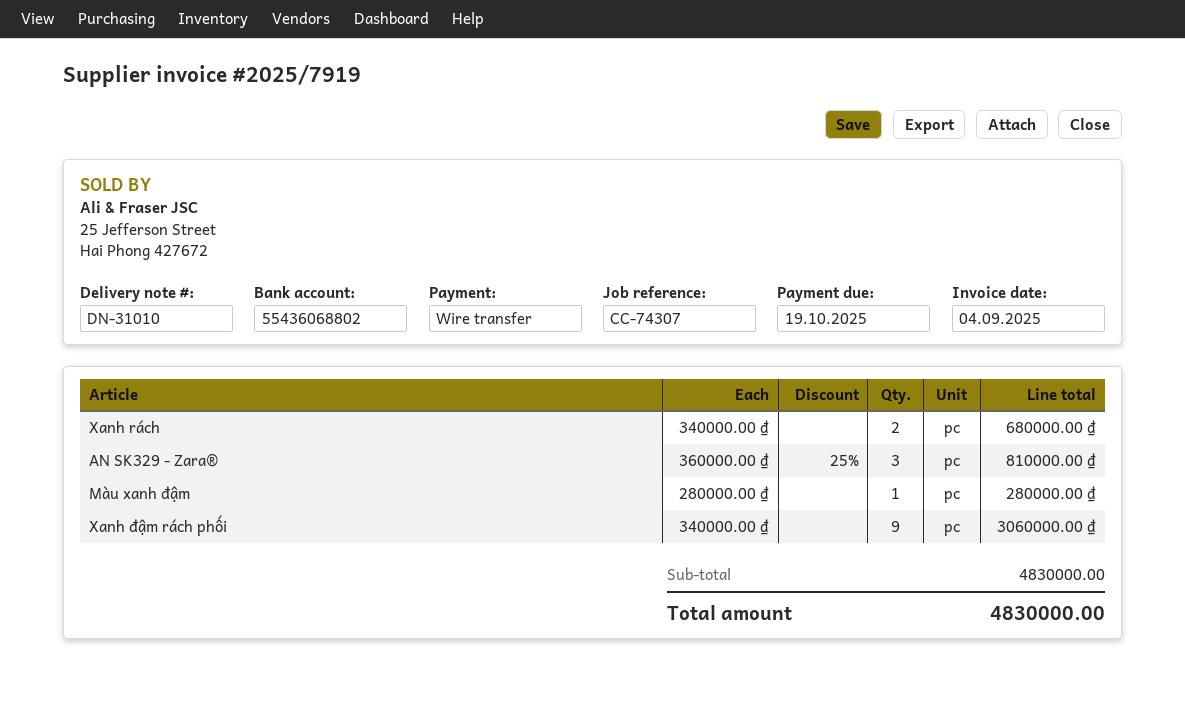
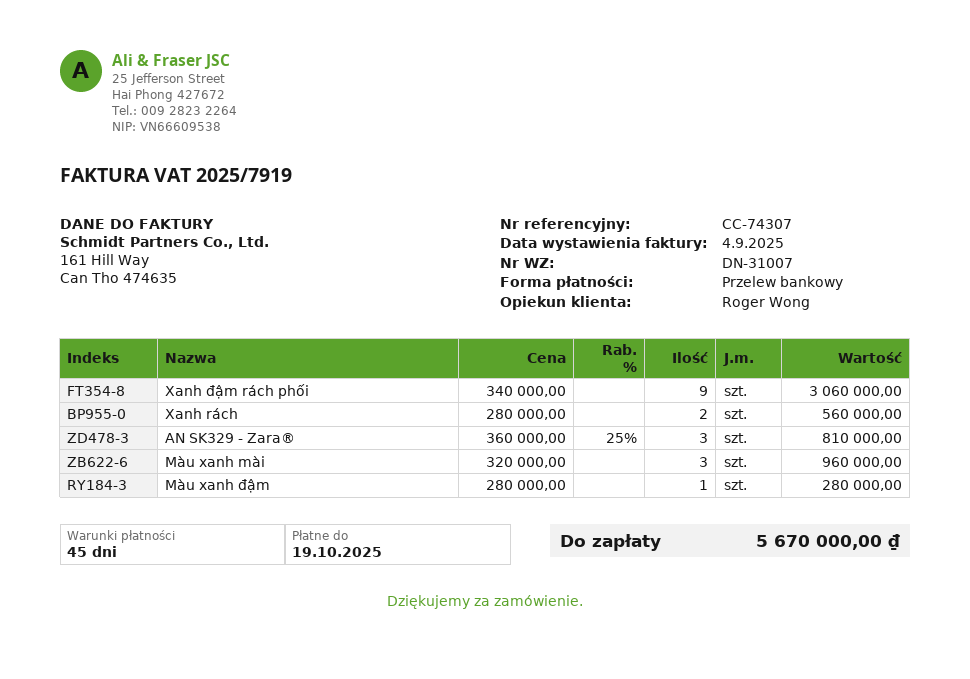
delivery note number: DN-31010 -> DN-31007
Xanh rách: 2 x 340000.00 = 680000.00 -> 2 x 280000.00 = 560000.00
Màu xanh mài: none -> 3 x 320000.00 = 960000.00
total: 4830000.00 -> 5670000.00

